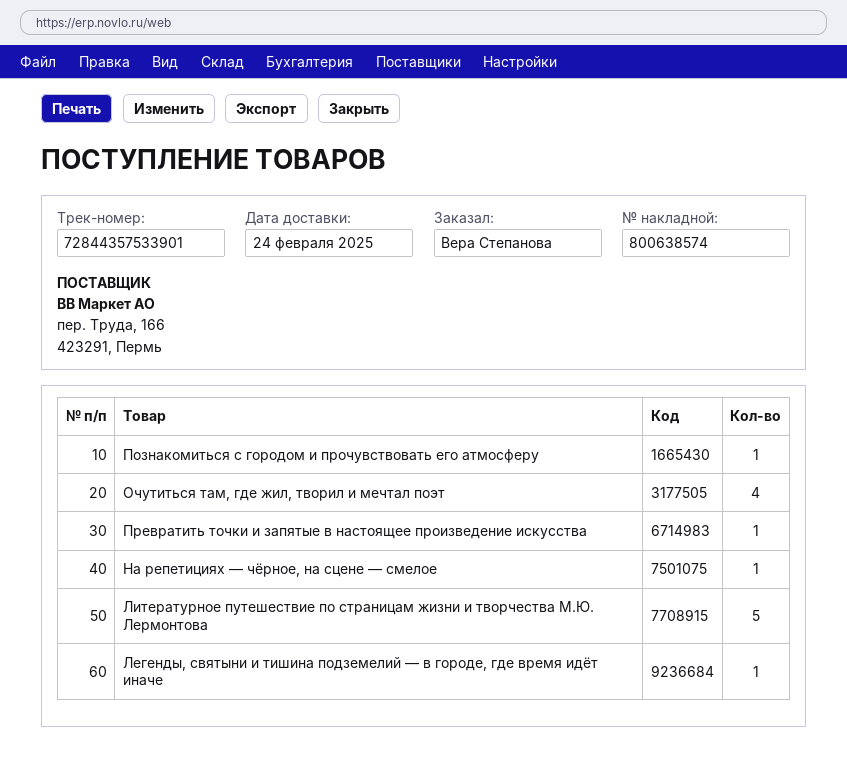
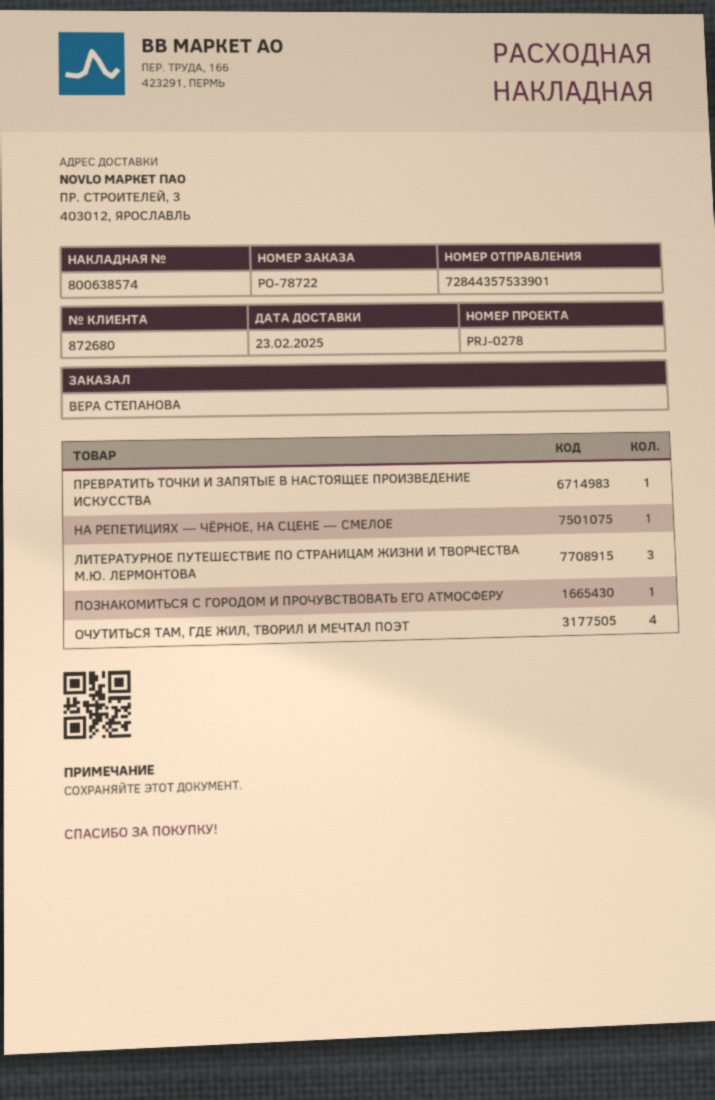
delivery date: 2025-02-24 -> 2025-02-23
Литературное путешествие по страницам жизни и творчества М.Ю. Лермонтова: 5 -> 3
Легенды, святыни и тишина подземелий — в городе, где время идёт иначе: 1 -> none

